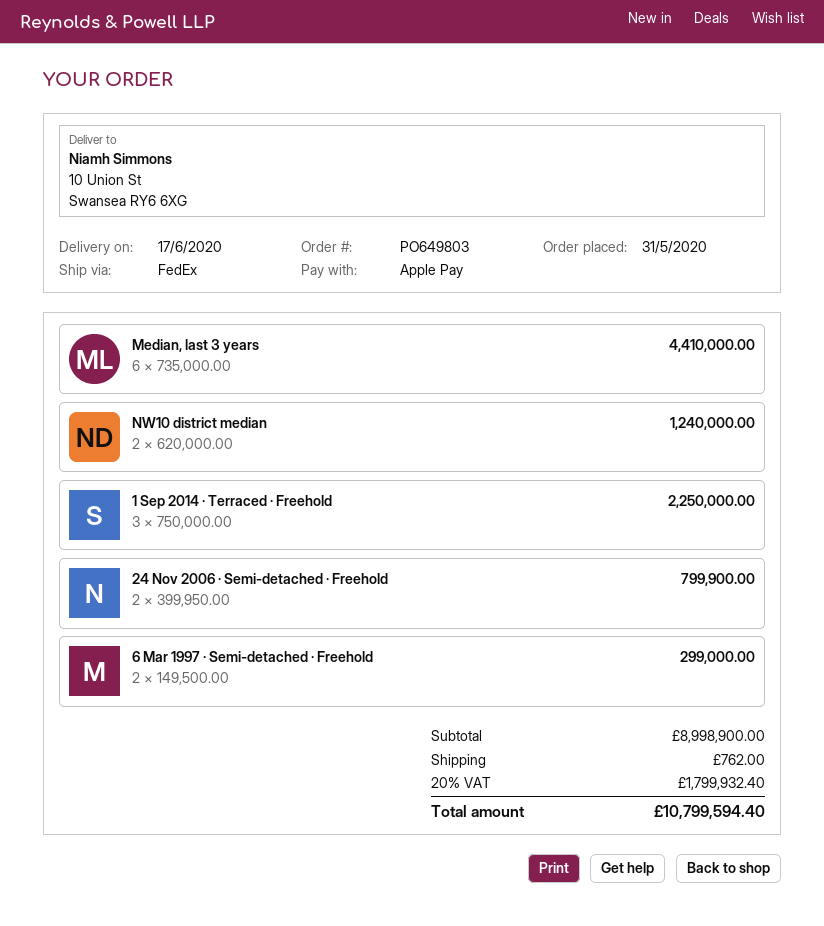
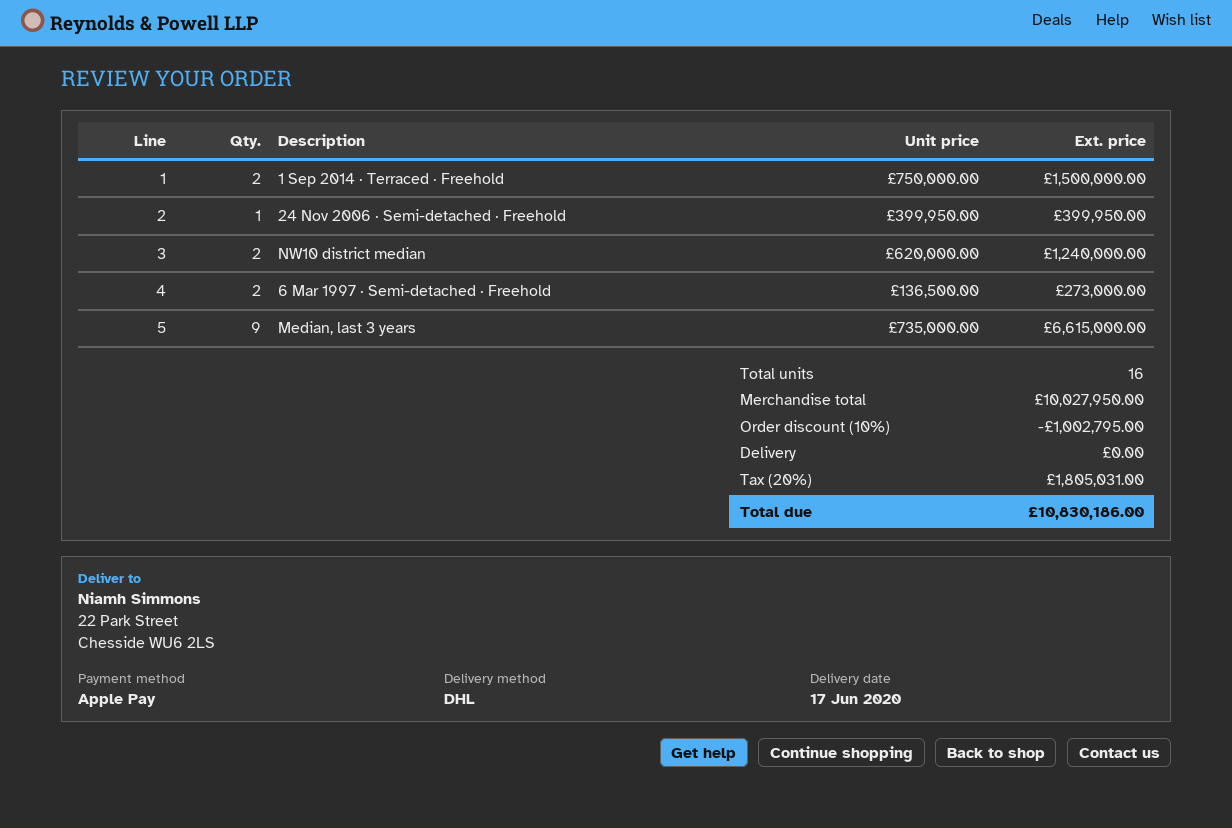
shipping method: FedEx -> DHL
ship to: 10 Union St, Swansea RY6 6XG -> 22 Park Street, Chesside WU6 2LS
Median, last 3 years: 6 x 735000.00 = 4410000.00 -> 9 x 735000.00 = 6615000.00
1 Sep 2014 · Terraced · Freehold: 3 x 750000.00 = 2250000.00 -> 2 x 750000.00 = 1500000.00
24 Nov 2006 · Semi-detached · Freehold: 2 x 399950.00 = 799900.00 -> 1 x 399950.00 = 399950.00
6 Mar 1997 · Semi-detached · Freehold: 2 x 149500.00 = 299000.00 -> 2 x 136500.00 = 273000.00
subtotal: 8998900.00 -> 10027950.00
discount: none -> 10% = 1002795.00
shipping: 762.00 -> 0.00
tax: 20% = 1799932.40 -> 20% = 1805031.00
total: 10799594.40 -> 10830186.00

